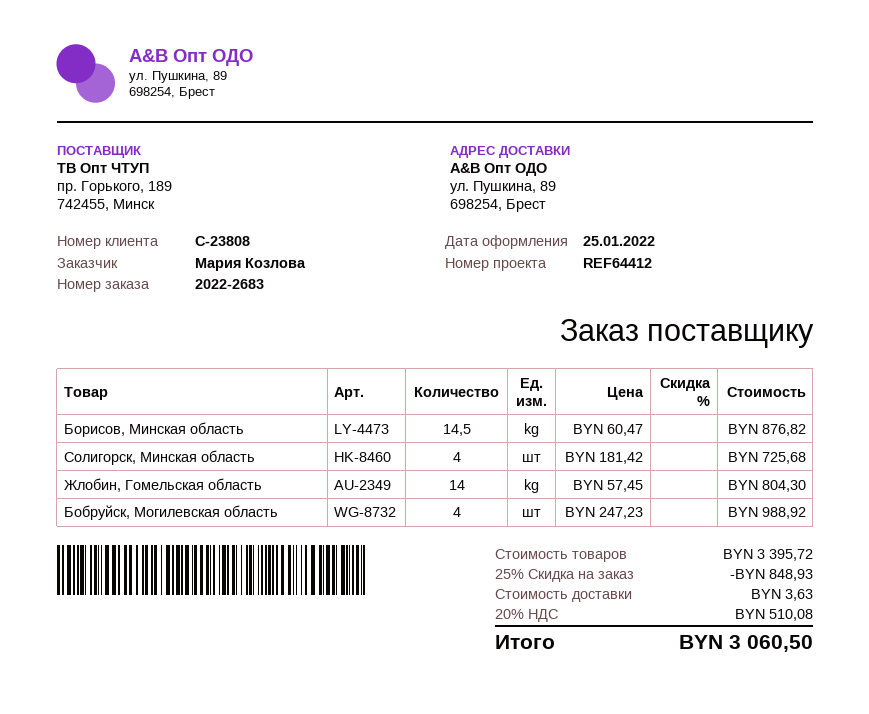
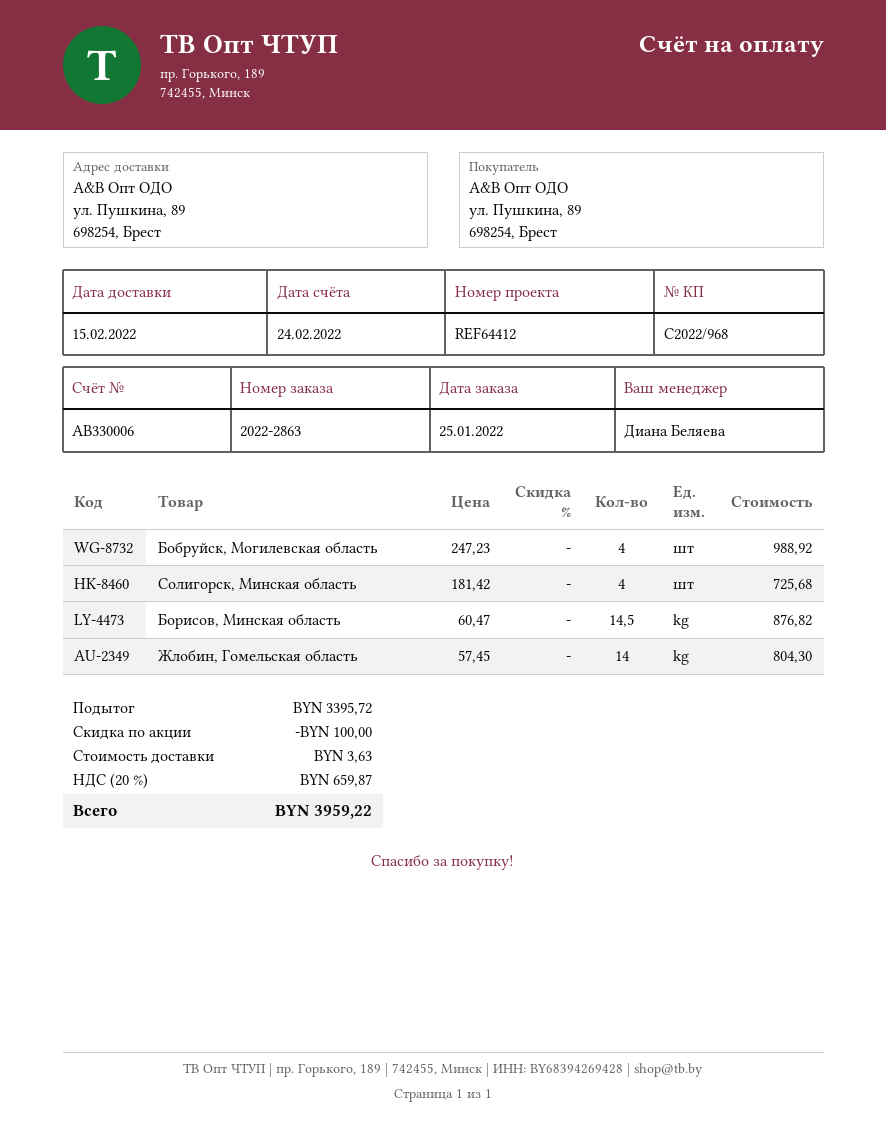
order number: 2022-2683 -> 2022-2863
discount: 848.93 -> 100.00
tax: 20% = 510.08 -> 20% = 659.87
total: 3060.50 -> 3959.22

